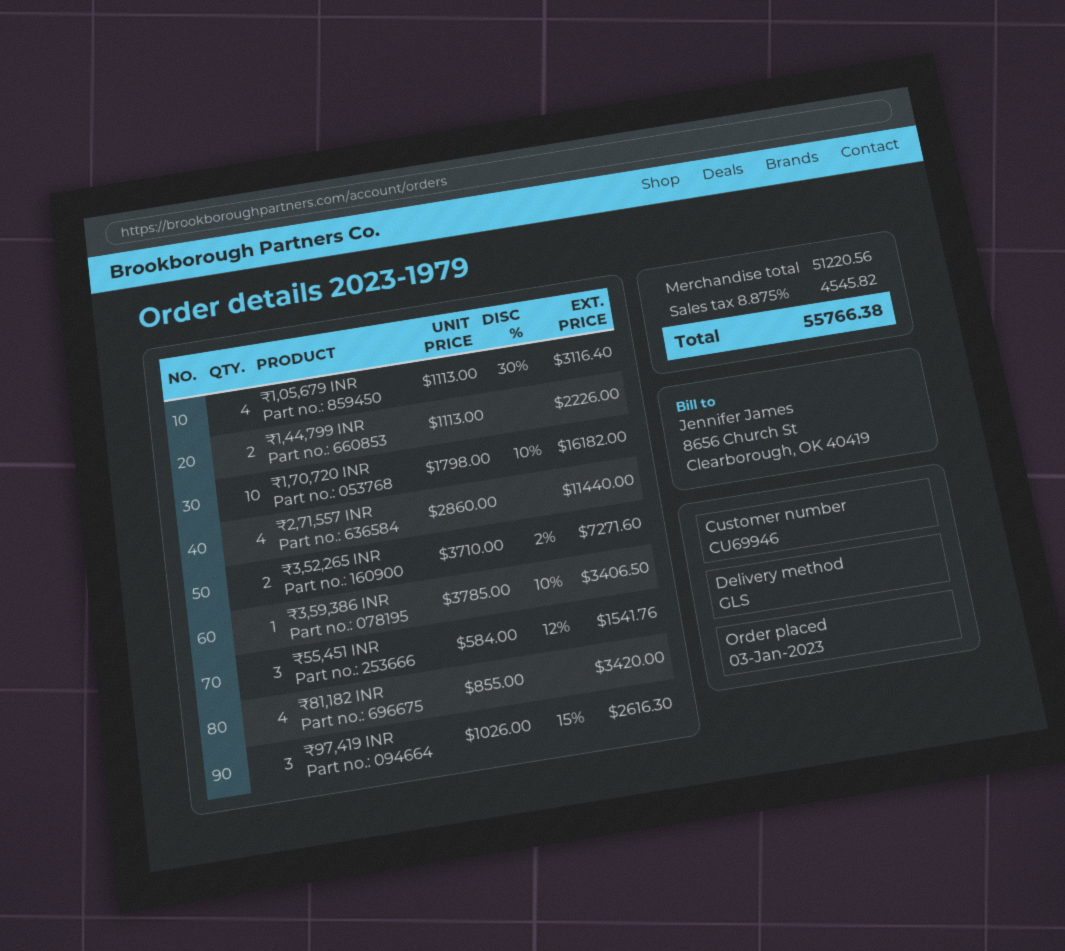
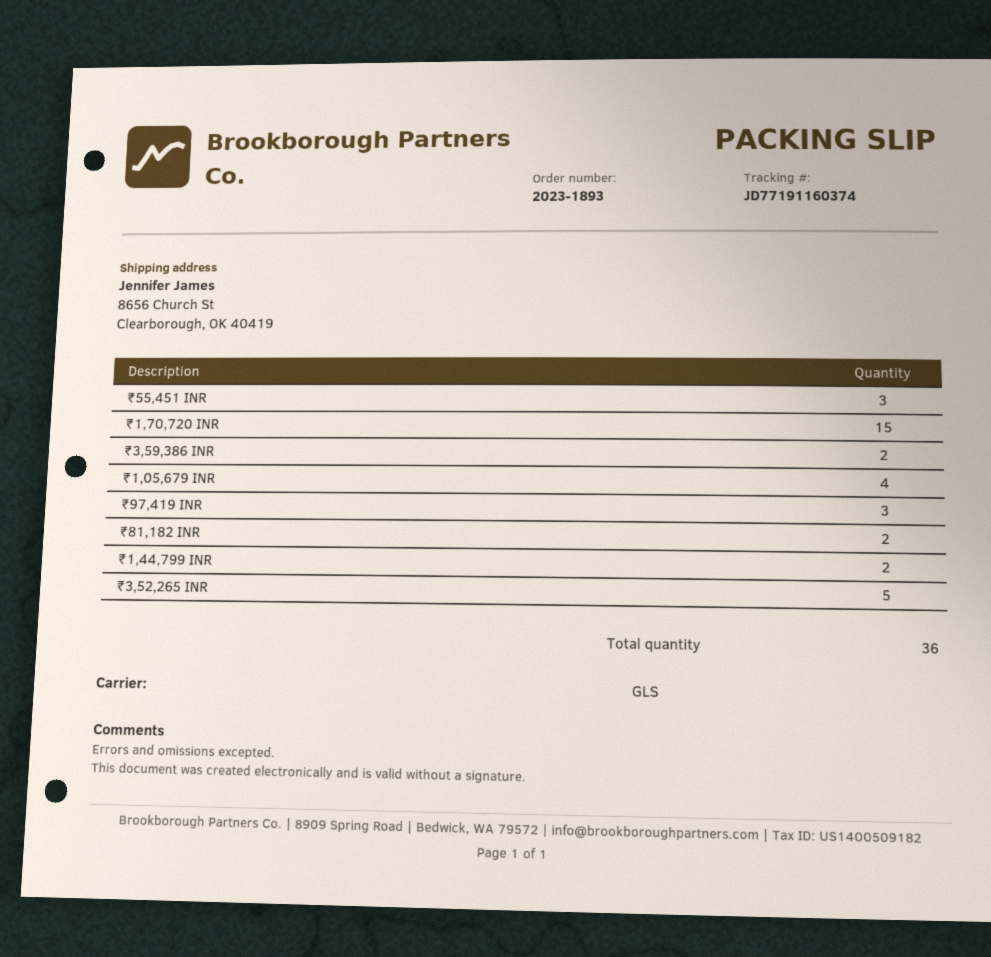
order number: 2023-1979 -> 2023-1893
₹1,70,720 INR: 10 -> 15
₹2,71,557 INR: 4 -> none
₹3,52,265 INR: 2 -> 5
₹3,59,386 INR: 1 -> 2
₹81,182 INR: 4 -> 2

